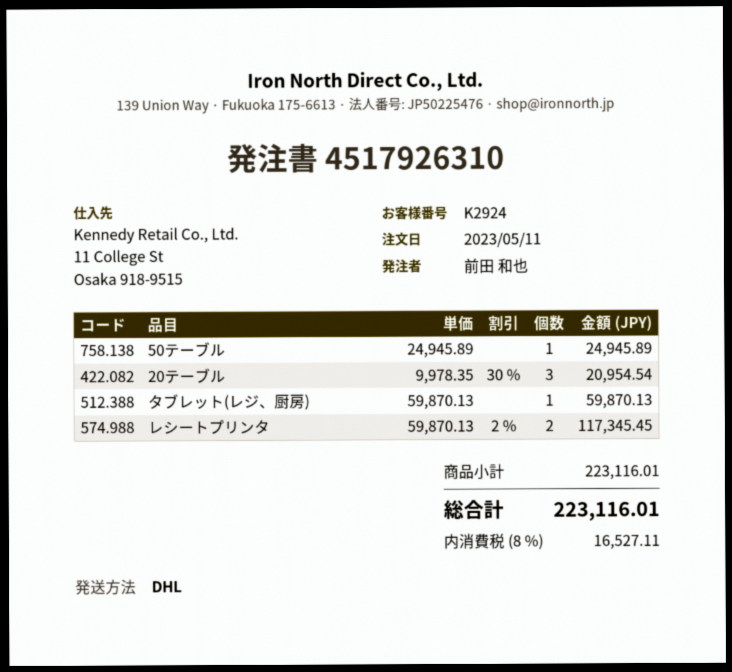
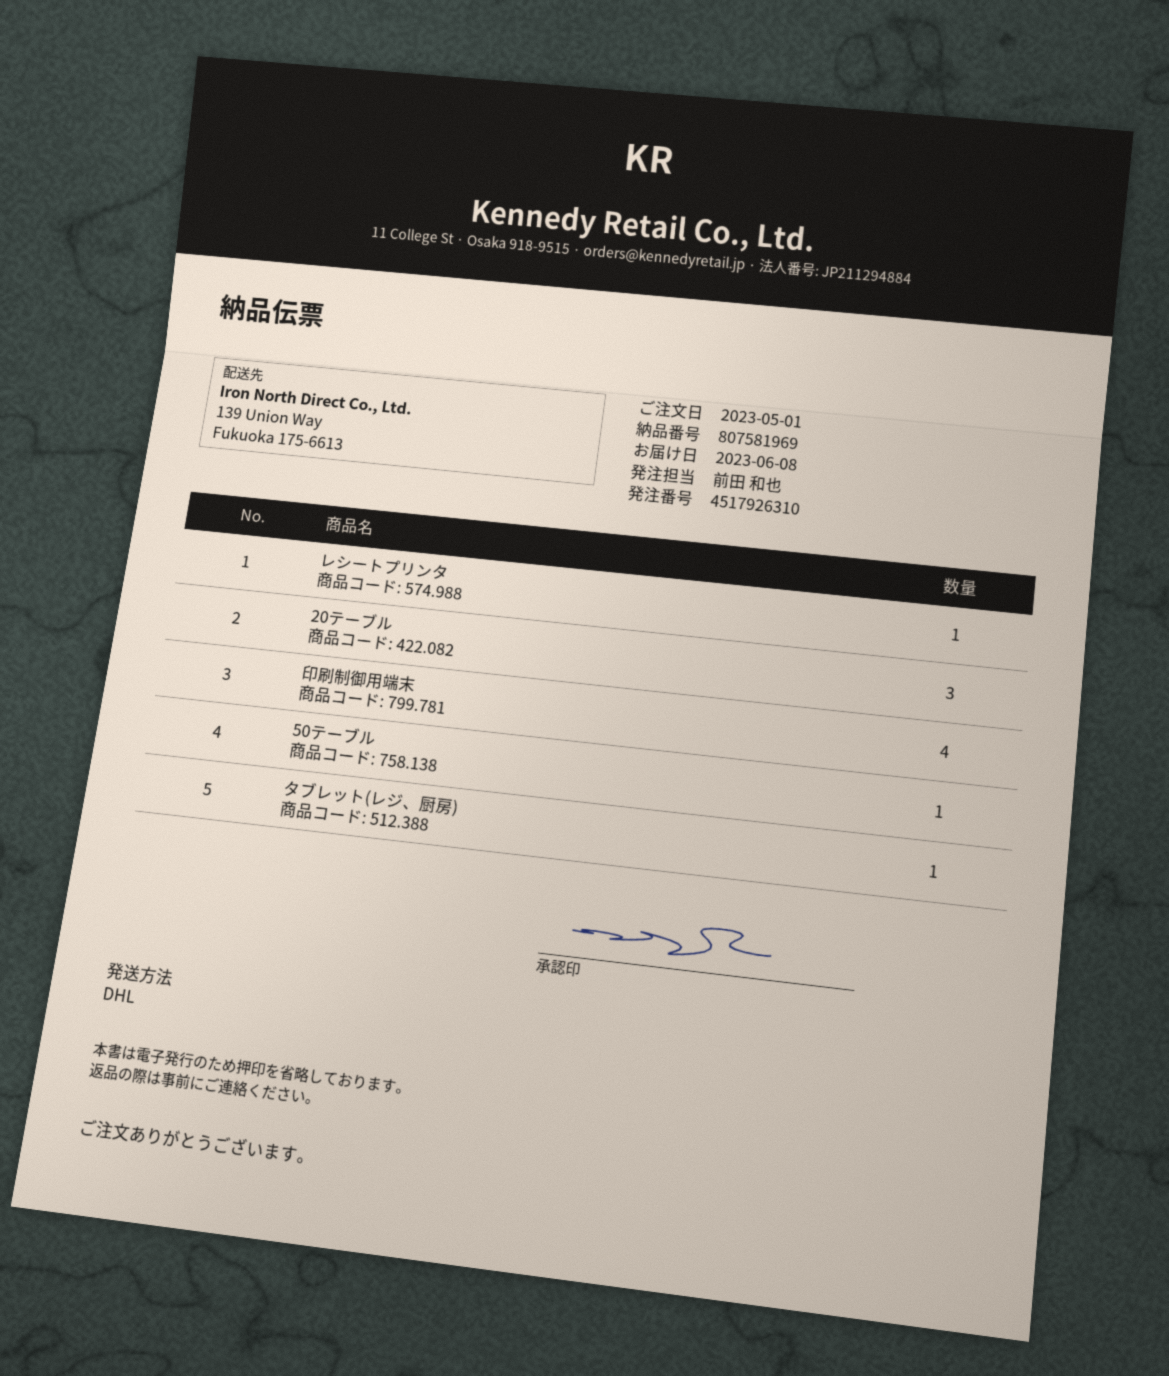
order date: 2023-05-11 -> 2023-05-01
レシートプリンタ: 2 -> 1
印刷制御用端末: none -> 4

